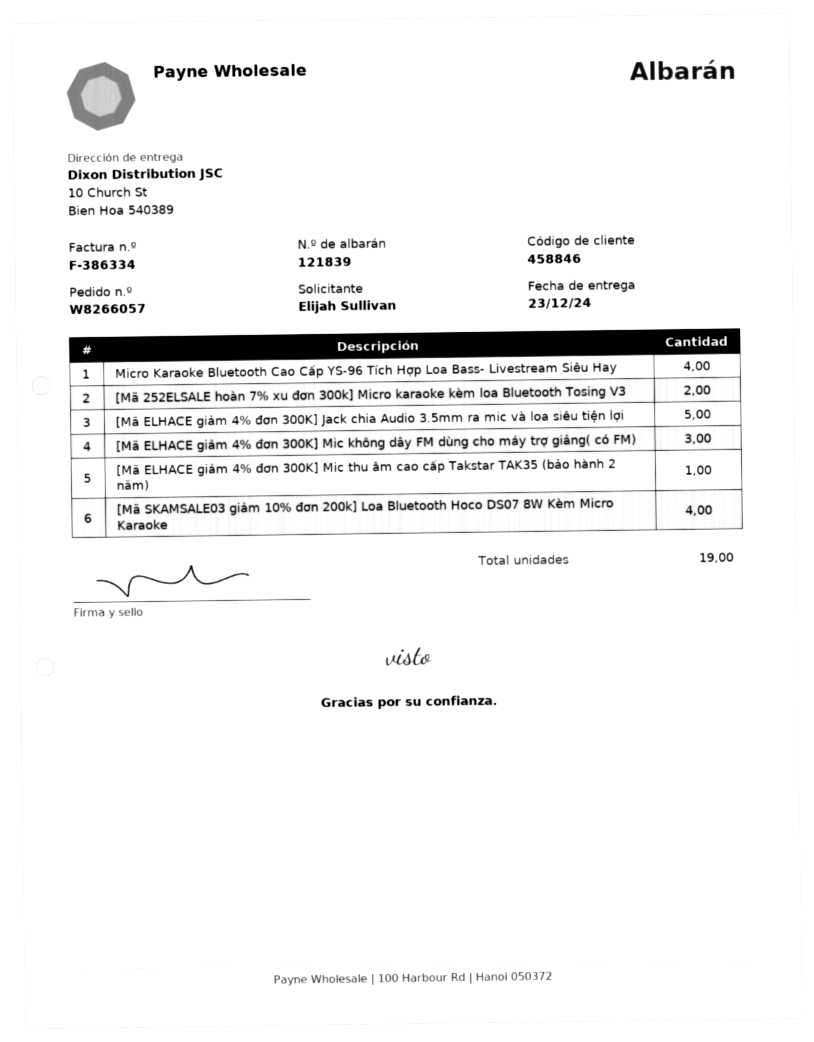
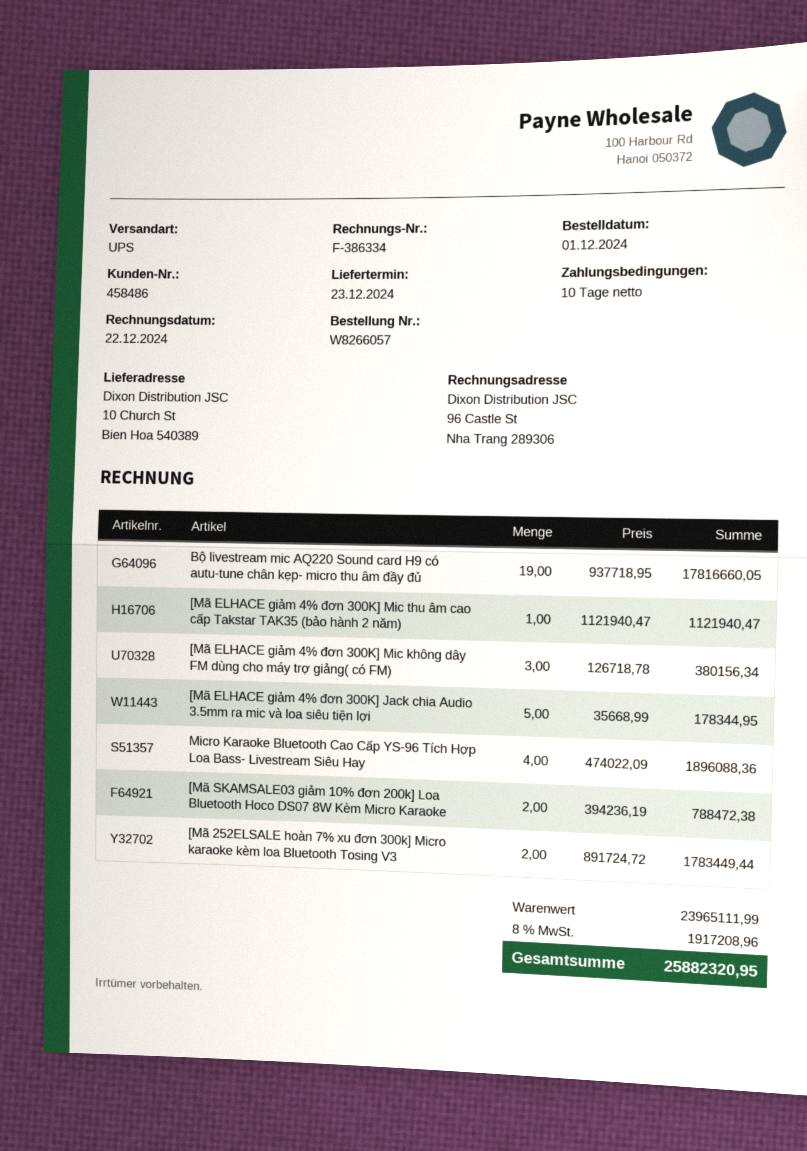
customer number: 458846 -> 458486
[Mã SKAMSALE03 giảm 10% đơn 200k] Loa Bluetooth Hoco DS07 8W Kèm Micro Karaoke: 4 -> 2
Bộ livestream mic AQ220 Sound card H9 có autu-tune chân kẹp- micro thu âm đầy đủ: none -> 19

